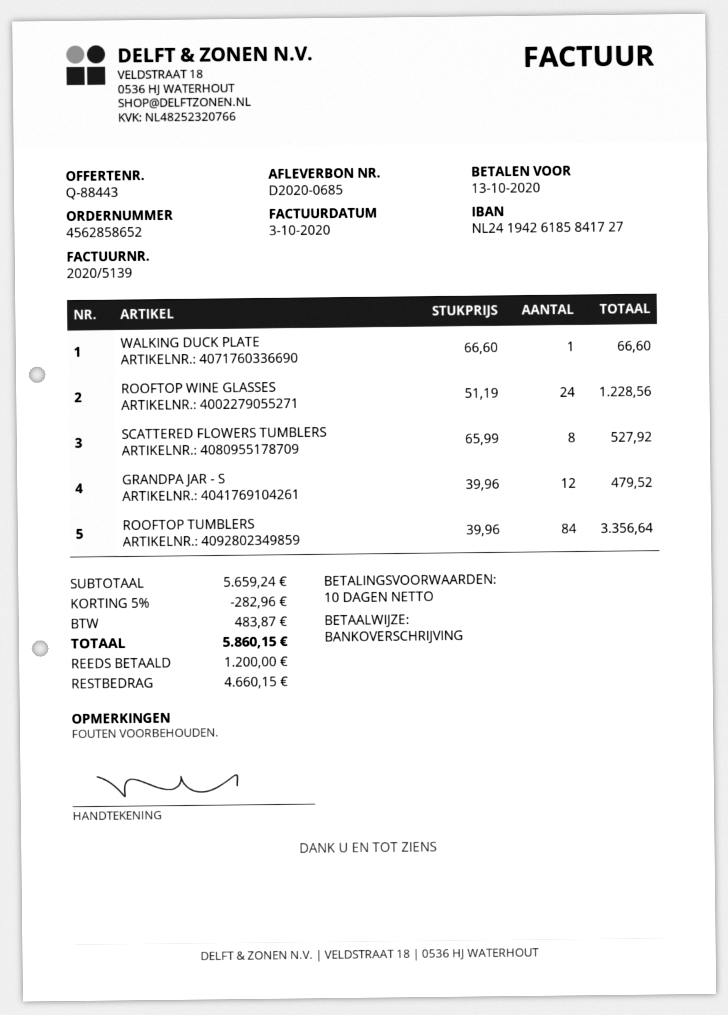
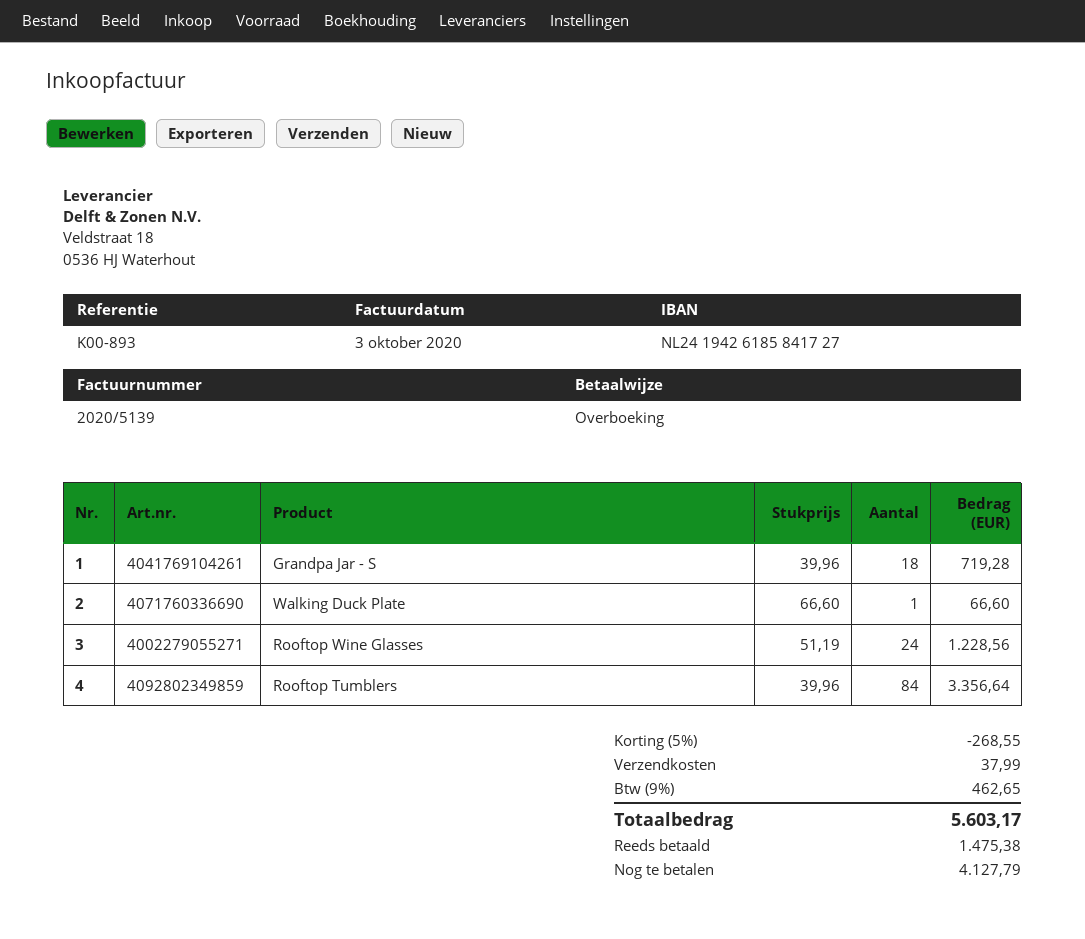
SCATTERED FLOWERS TUMBLERS: 8 x 65.99 = 527.92 -> none
GRANDPA JAR - S: 12 x 39.96 = 479.52 -> 18 x 39.96 = 719.28
discount: 5% = 282.96 -> 5% = 268.55
shipping: none -> 37.99
tax: 483.87 -> 462.65
total: 5860.15 -> 5603.17
deposit: 1200.00 -> 1475.38
balance: 4660.15 -> 4127.79

